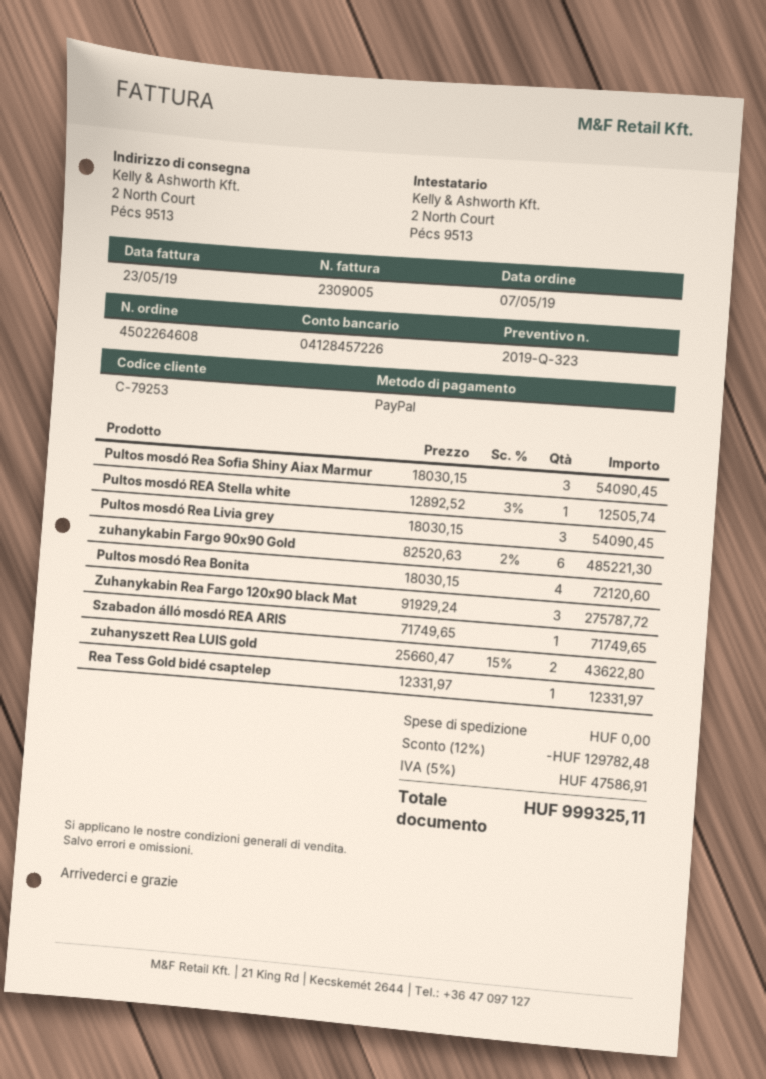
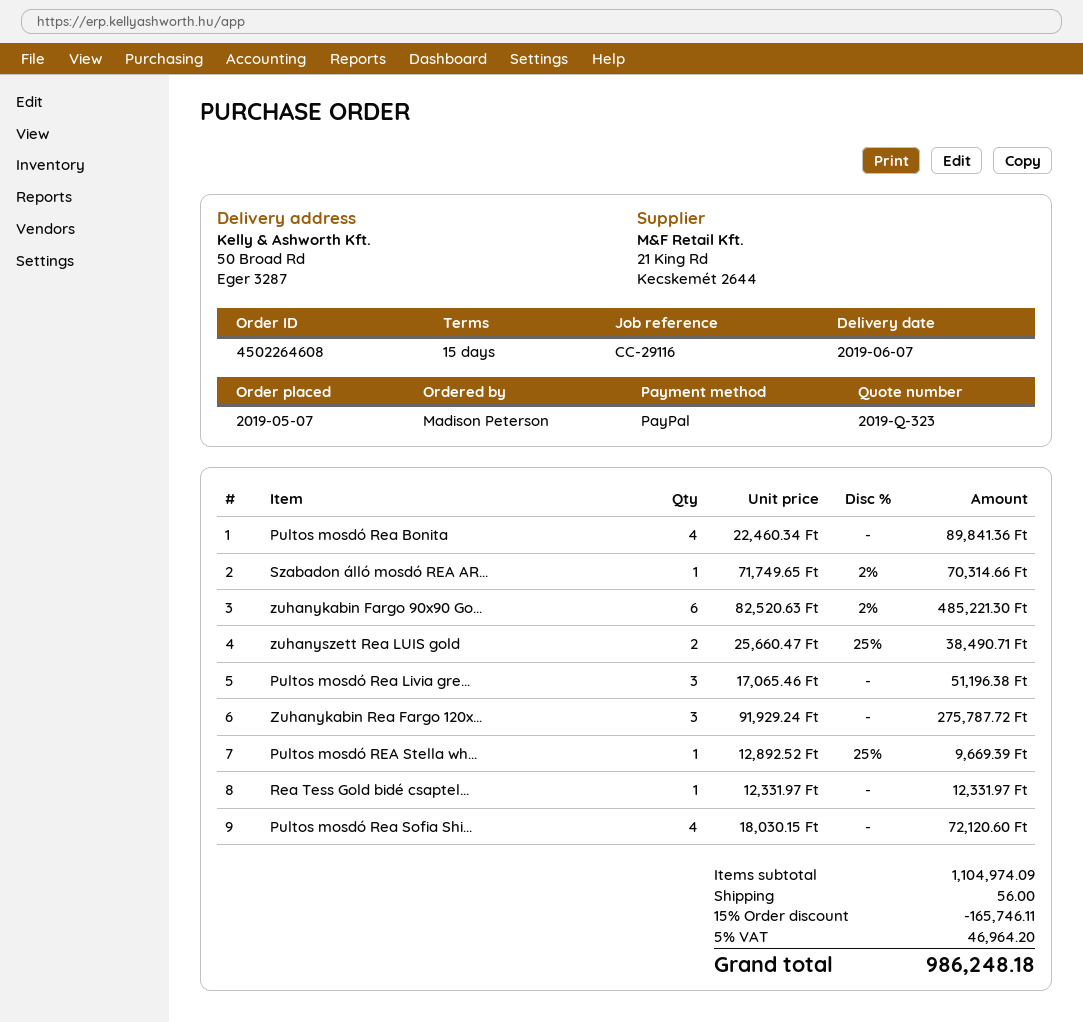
ship to: 2 North Court, Pécs 9513 -> 50 Broad Rd, Eger 3287
Pultos mosdó Rea Sofia Shiny Aiax Marmur: 3 x 18030.15 = 54090.45 -> 4 x 18030.15 = 72120.60
Pultos mosdó REA Stella white: 1 x 12892.52 - 3% = 12505.74 -> 1 x 12892.52 - 25% = 9669.39
Pultos mosdó Rea Livia grey: 3 x 18030.15 = 54090.45 -> 3 x 17065.46 = 51196.38
Pultos mosdó Rea Bonita: 4 x 18030.15 = 72120.60 -> 4 x 22460.34 = 89841.36
Szabadon álló mosdó REA ARIS: 1 x 71749.65 = 71749.65 -> 1 x 71749.65 - 2% = 70314.66
zuhanyszett Rea LUIS gold: 2 x 25660.47 - 15% = 43622.80 -> 2 x 25660.47 - 25% = 38490.71
discount: 12% = 129782.48 -> 15% = 165746.11
shipping: 0.00 -> 56.00
tax: 5% = 47586.91 -> 5% = 46964.20
total: 999325.11 -> 986248.18

